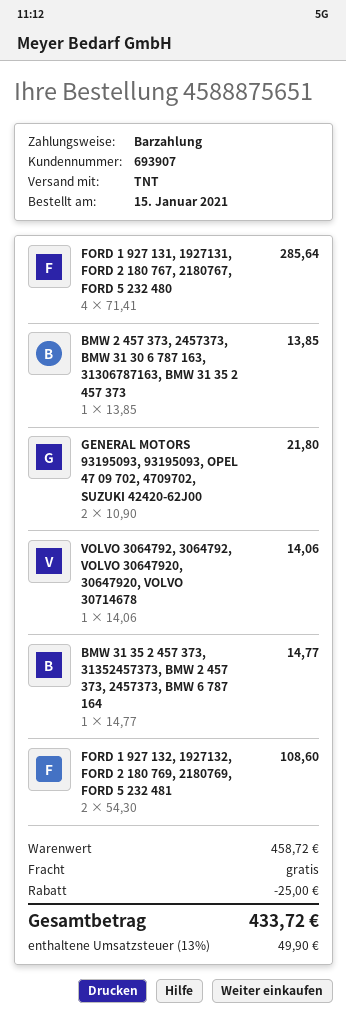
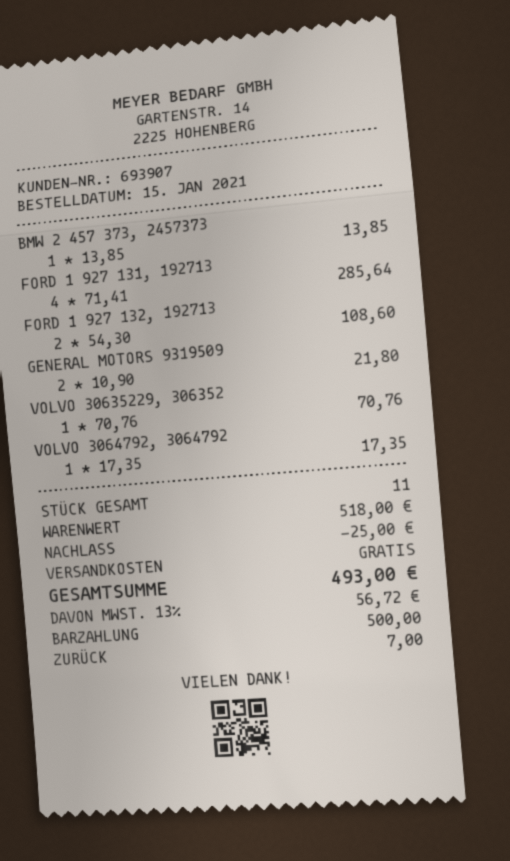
VOLVO 3064792, 3064792, VOLVO 30647920, 30647920, VOLVO 30714678: 1 x 14.06 = 14.06 -> 1 x 17.35 = 17.35
BMW 31 35 2 457 373, 31352457373, BMW 2 457 373, 2457373, BMW 6 787 164: 1 x 14.77 = 14.77 -> none
VOLVO 30635229, 306352: none -> 1 x 70.76 = 70.76
subtotal: 458.72 -> 518.00
tax: 13% = 49.90 -> 13% = 56.72
total: 433.72 -> 493.00

